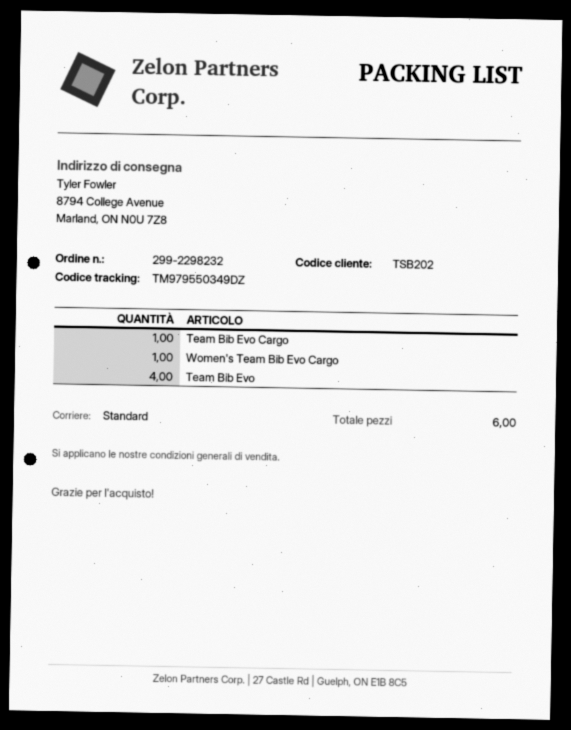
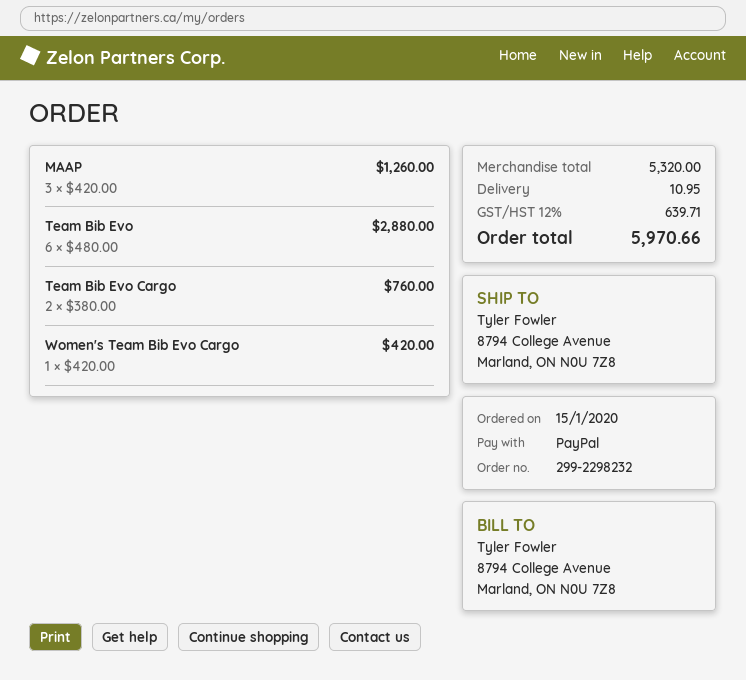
Team Bib Evo Cargo: 1 -> 2
Team Bib Evo: 4 -> 6
MAAP: none -> 3

